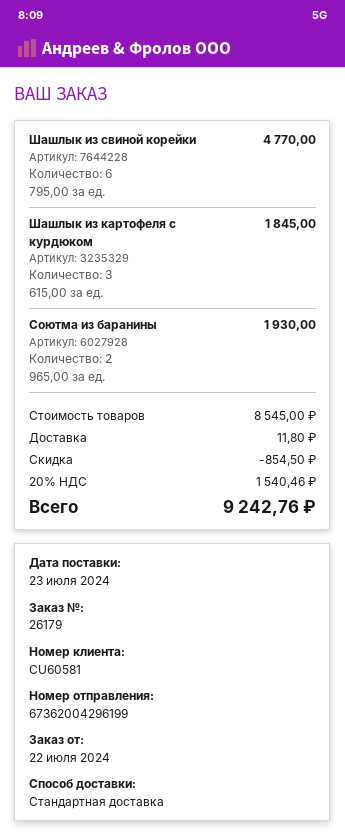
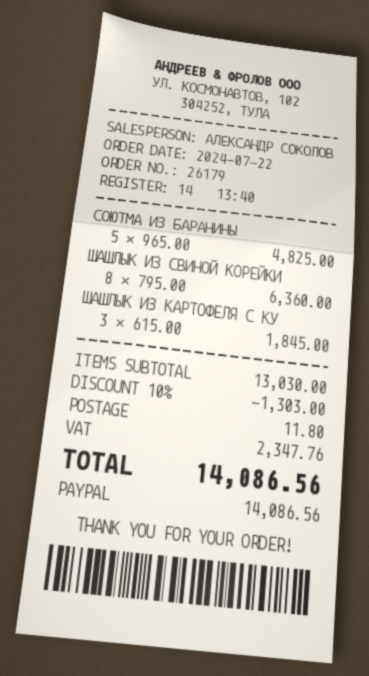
Шашлык из cвинoй корейки: 6 x 795.00 = 4770.00 -> 8 x 795.00 = 6360.00
Соютма из баранины: 2 x 965.00 = 1930.00 -> 5 x 965.00 = 4825.00
subtotal: 8545.00 -> 13030.00
discount: 854.50 -> 1303.00
tax: 1540.46 -> 2347.76
total: 9242.76 -> 14086.56

